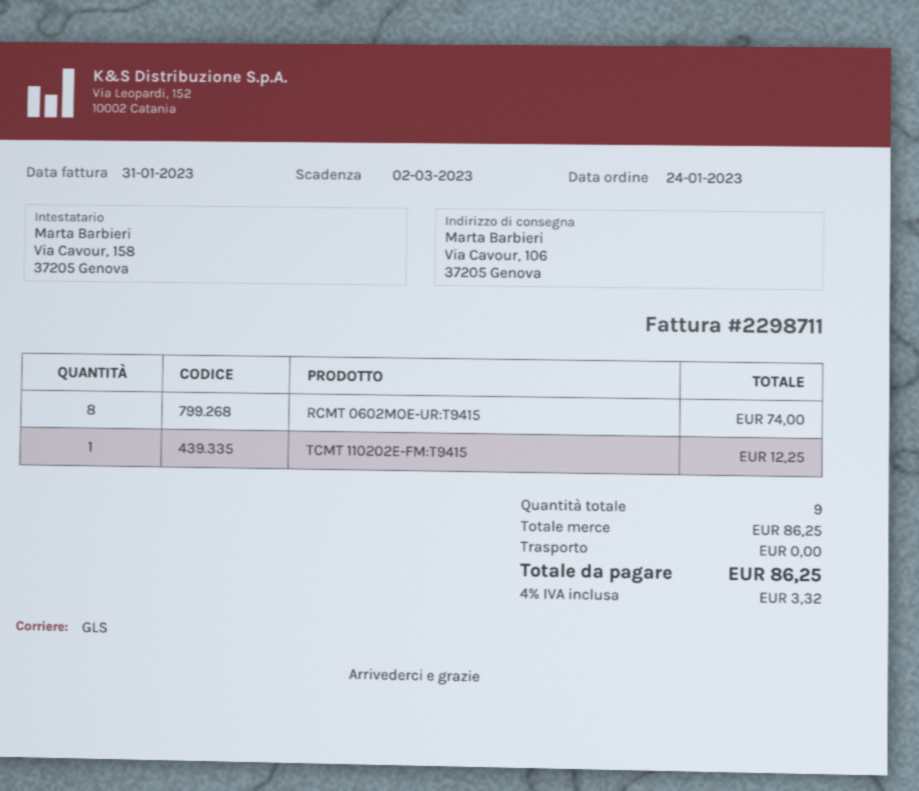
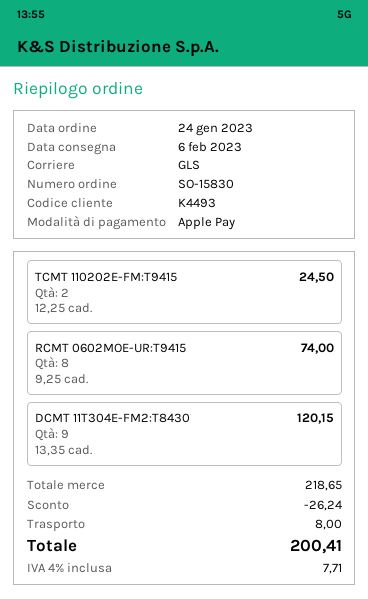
TCMT 110202E-FM:T9415: 1 for 12.25 -> 2 for 24.50
DCMT 11T304E-FM2:T8430: none -> 9 for 120.15
subtotal: 86.25 -> 218.65
discount: none -> 26.24
shipping: 0.00 -> 8.00
tax: 4% = 3.32 -> 4% = 7.71
total: 86.25 -> 200.41

